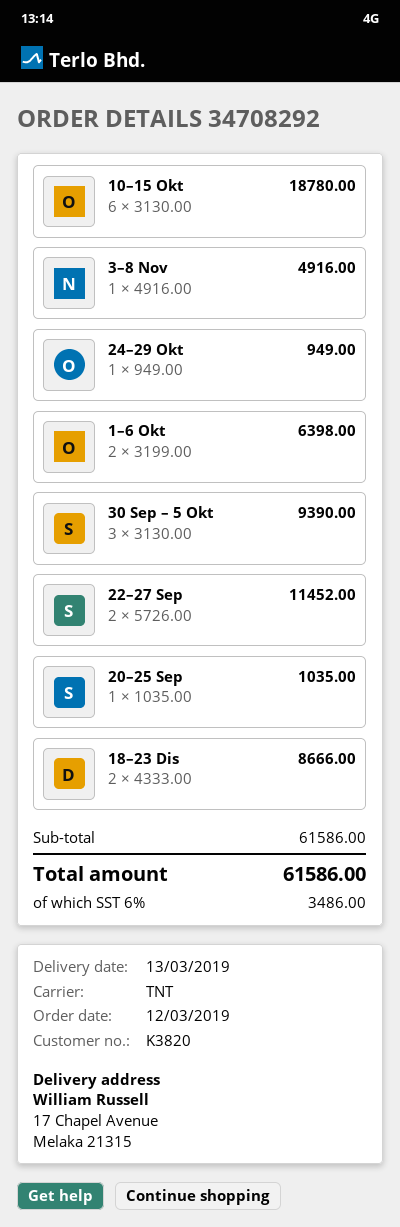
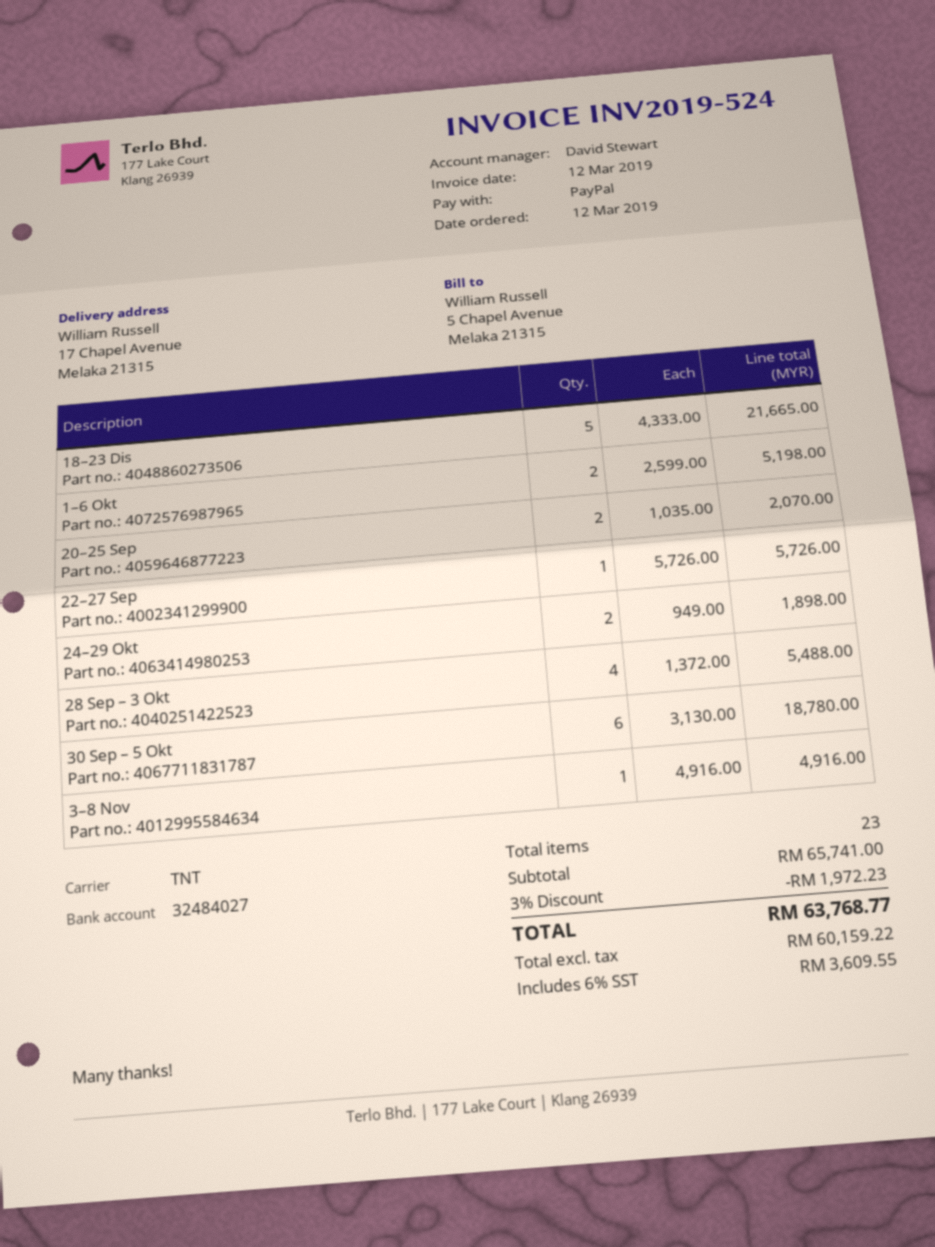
10–15 Okt: 6 x 3130.00 = 18780.00 -> none
24–29 Okt: 1 x 949.00 = 949.00 -> 2 x 949.00 = 1898.00
1–6 Okt: 2 x 3199.00 = 6398.00 -> 2 x 2599.00 = 5198.00
30 Sep – 5 Okt: 3 x 3130.00 = 9390.00 -> 6 x 3130.00 = 18780.00
22–27 Sep: 2 x 5726.00 = 11452.00 -> 1 x 5726.00 = 5726.00
20–25 Sep: 1 x 1035.00 = 1035.00 -> 2 x 1035.00 = 2070.00
18–23 Dis: 2 x 4333.00 = 8666.00 -> 5 x 4333.00 = 21665.00
28 Sep – 3 Okt: none -> 4 x 1372.00 = 5488.00
subtotal: 61586.00 -> 65741.00
discount: none -> 3% = 1972.23
tax: 6% = 3486.00 -> 6% = 3609.55
total: 61586.00 -> 63768.77

